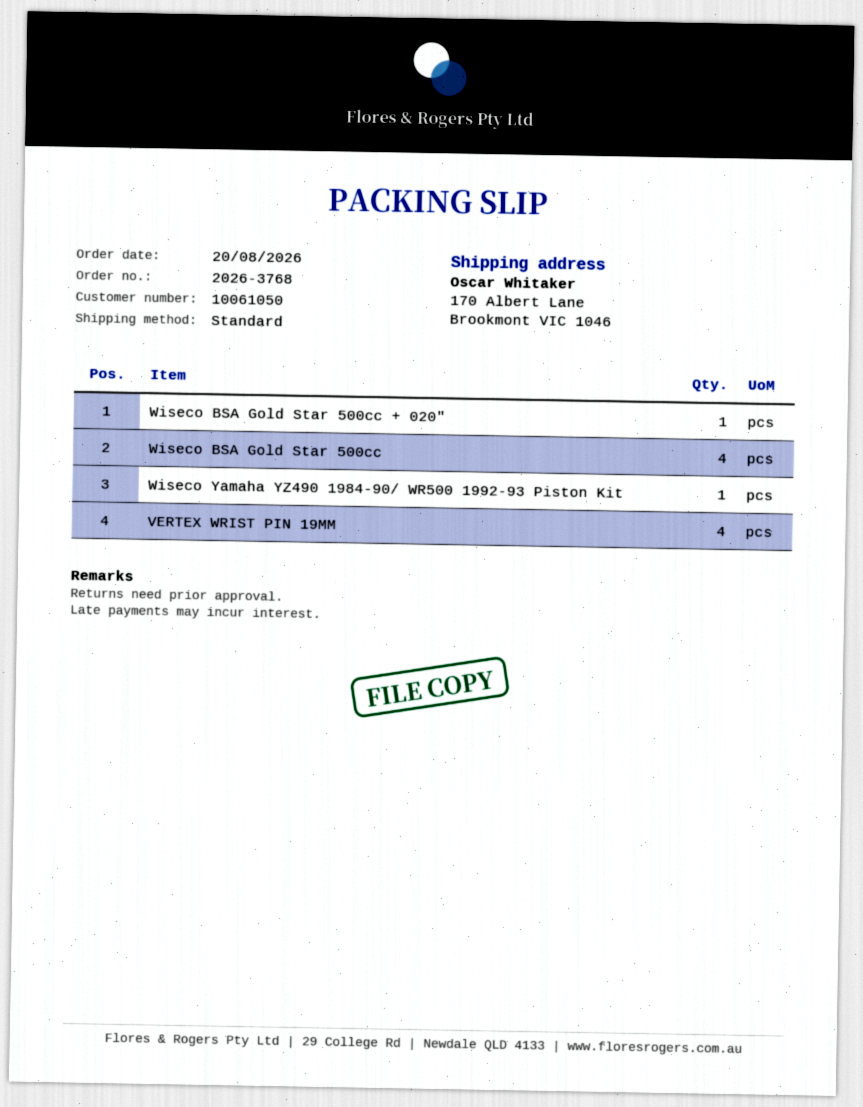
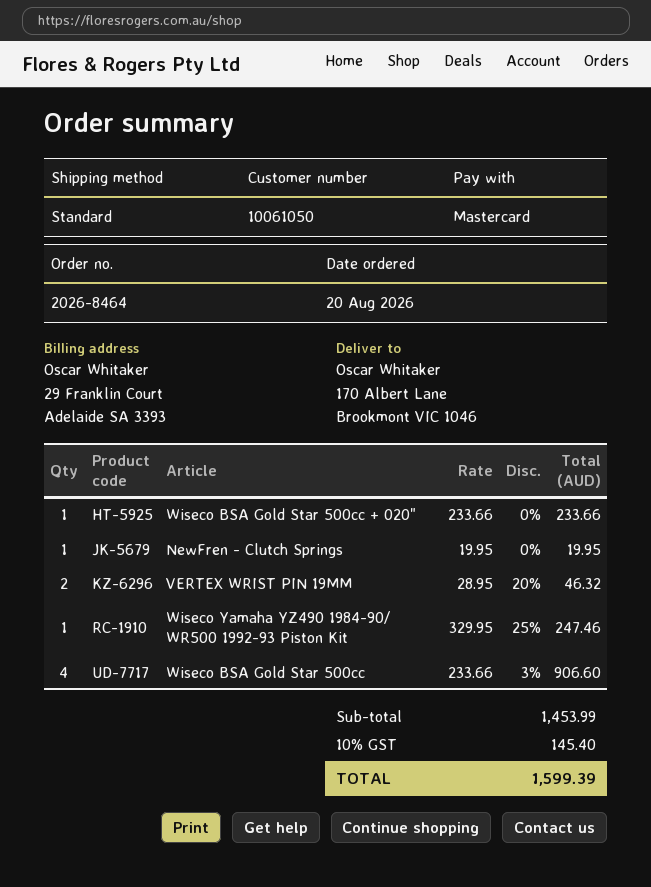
order number: 2026-3768 -> 2026-8464
VERTEX WRIST PIN 19MM: 4 -> 2
NewFren - Clutch Springs: none -> 1

